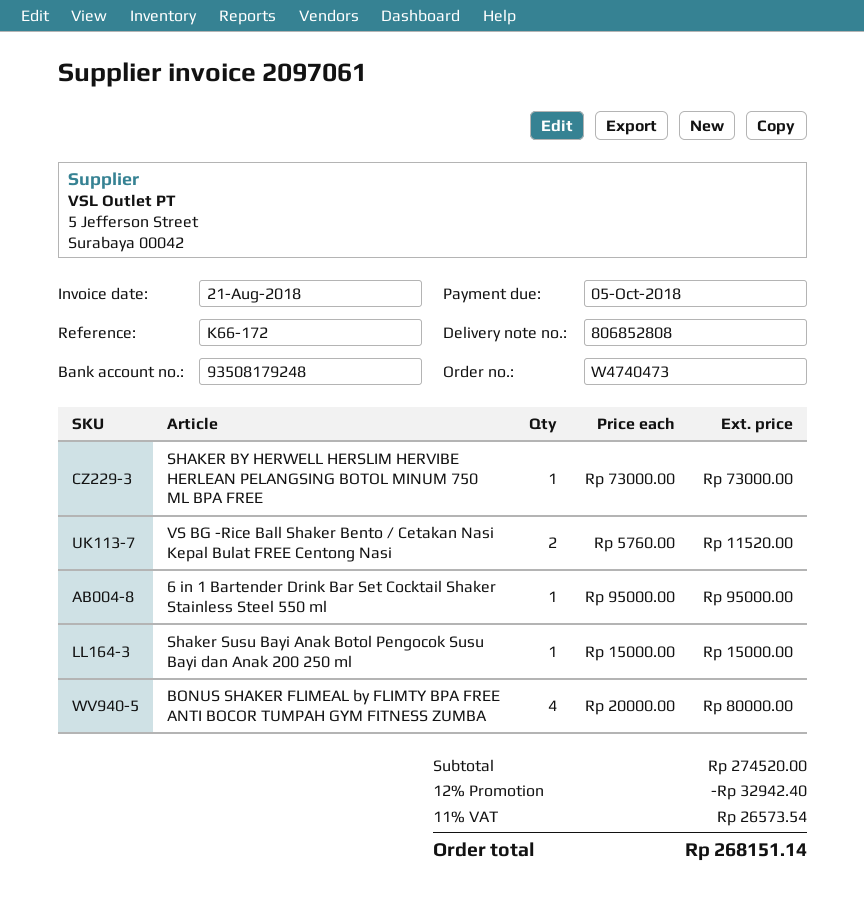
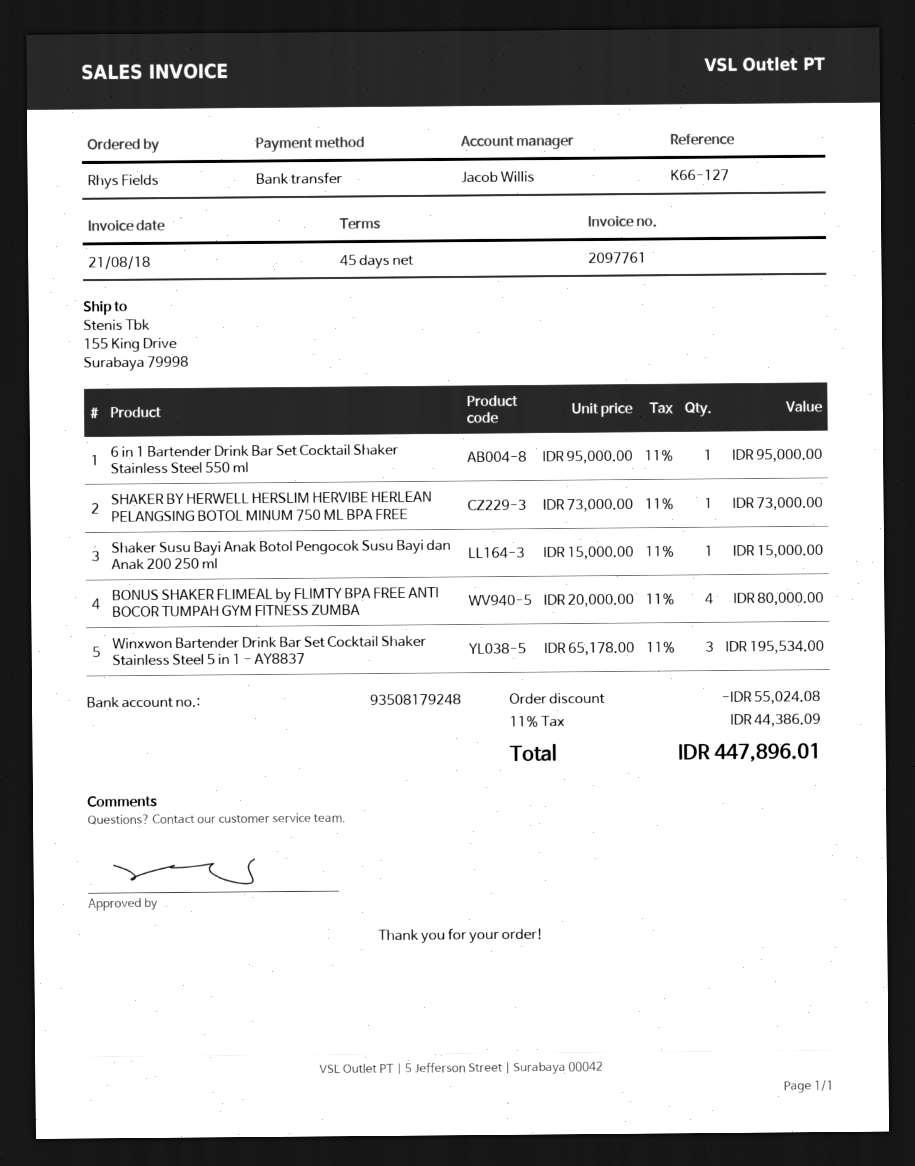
invoice number: 2097061 -> 2097761
reference: K66-172 -> K66-127
VS BG -Rice Ball Shaker Bento / Cetakan Nasi Kepal Bulat FREE Centong Nasi: 2 x 5760.00 = 11520.00 -> none
Winxwon Bartender Drink Bar Set Cocktail Shaker Stainless Steel 5 in 1 - AY8837: none -> 3 x 65178.00 = 195534.00
discount: 32942.40 -> 55024.08
tax: 11% = 26573.54 -> 11% = 44386.09
total: 268151.14 -> 447896.01

